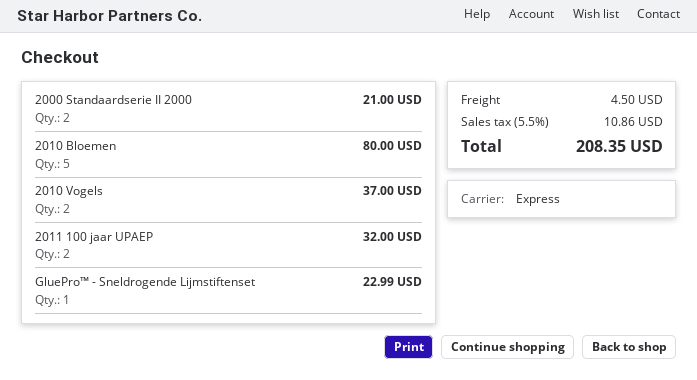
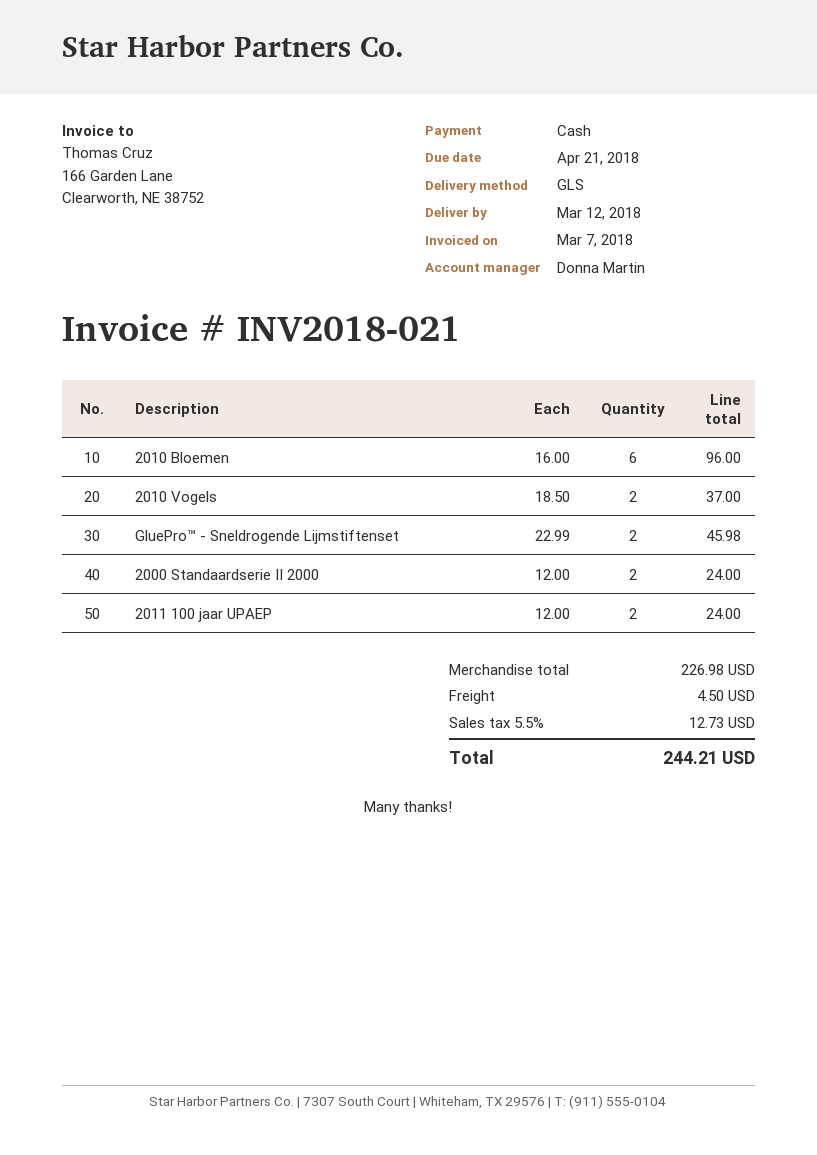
shipping method: express -> GLS
2000 Standaardserie II 2000: 2 for 21.00 -> 2 for 24.00
2010 Bloemen: 5 for 80.00 -> 6 for 96.00
2011 100 jaar UPAEP: 2 for 32.00 -> 2 for 24.00
GluePro™ - Sneldrogende Lijmstiftenset: 1 for 22.99 -> 2 for 45.98
tax: 5.5% = 10.86 -> 5.5% = 12.73
total: 208.35 -> 244.21

